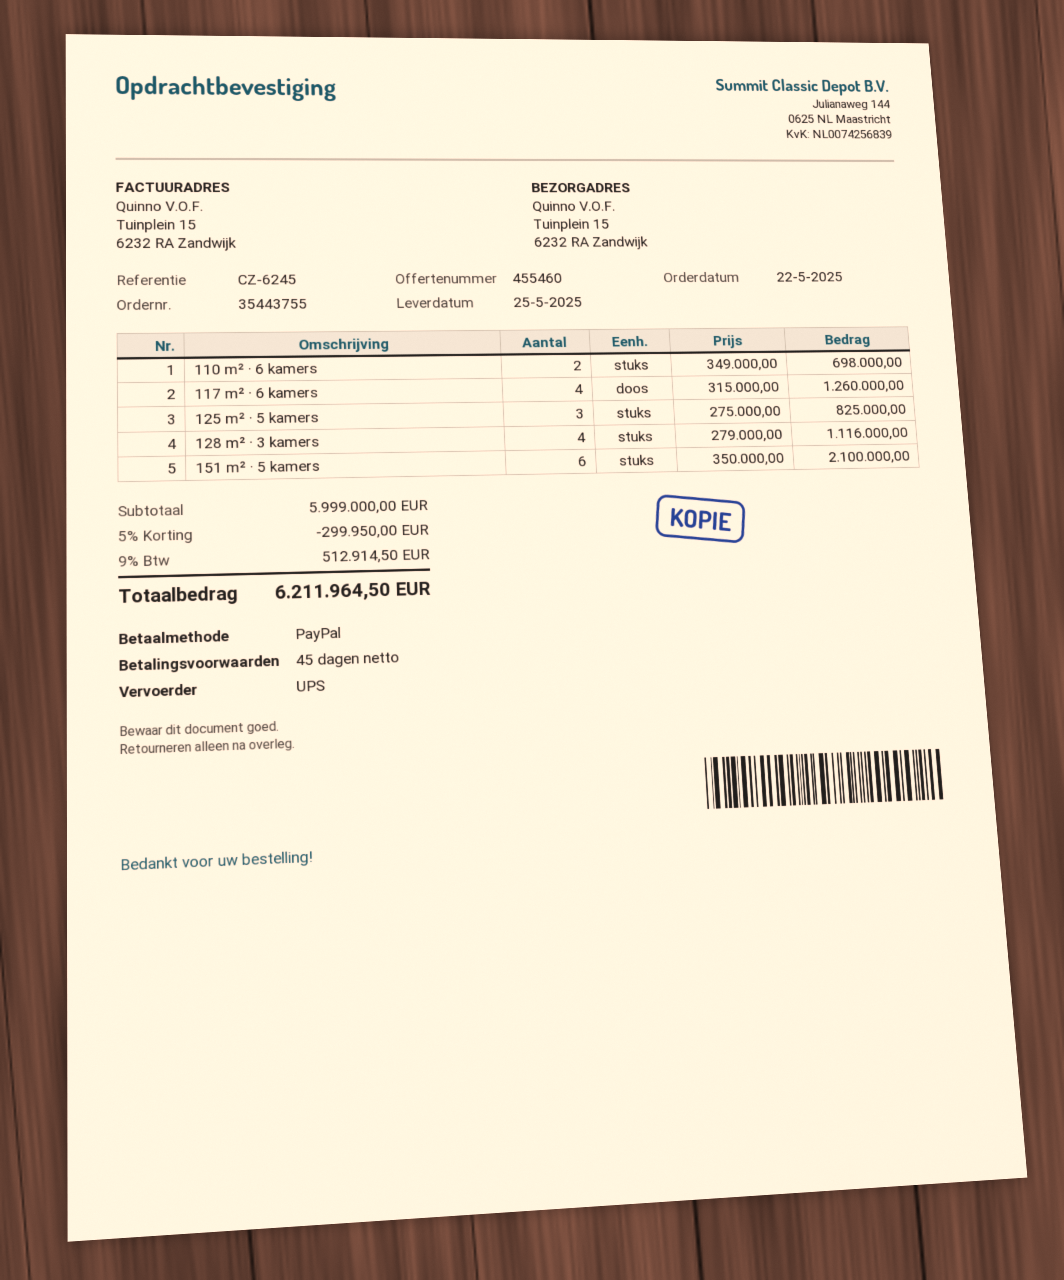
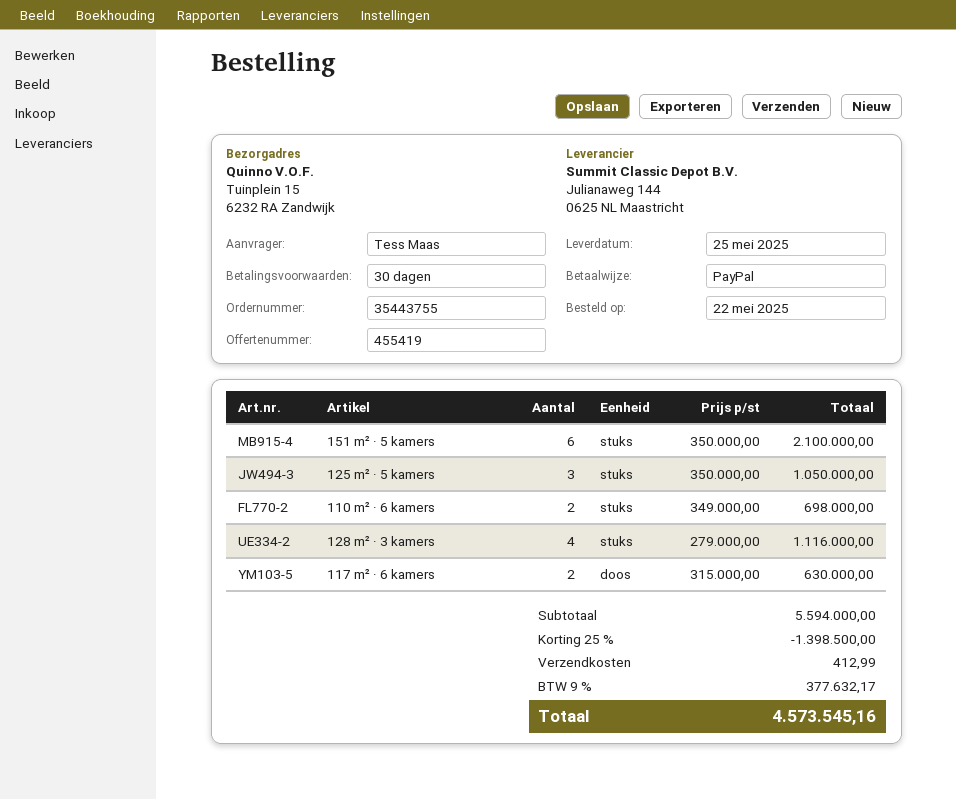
quote number: 455460 -> 455419
payment terms: 45 days -> 30 days
117 m² · 6 kamers: 4 x 315000.00 = 1260000.00 -> 2 x 315000.00 = 630000.00
125 m² · 5 kamers: 3 x 275000.00 = 825000.00 -> 3 x 350000.00 = 1050000.00
subtotal: 5999000.00 -> 5594000.00
discount: 5% = 299950.00 -> 25% = 1398500.00
shipping: none -> 412.99
tax: 9% = 512914.50 -> 9% = 377632.17
total: 6211964.50 -> 4573545.16

